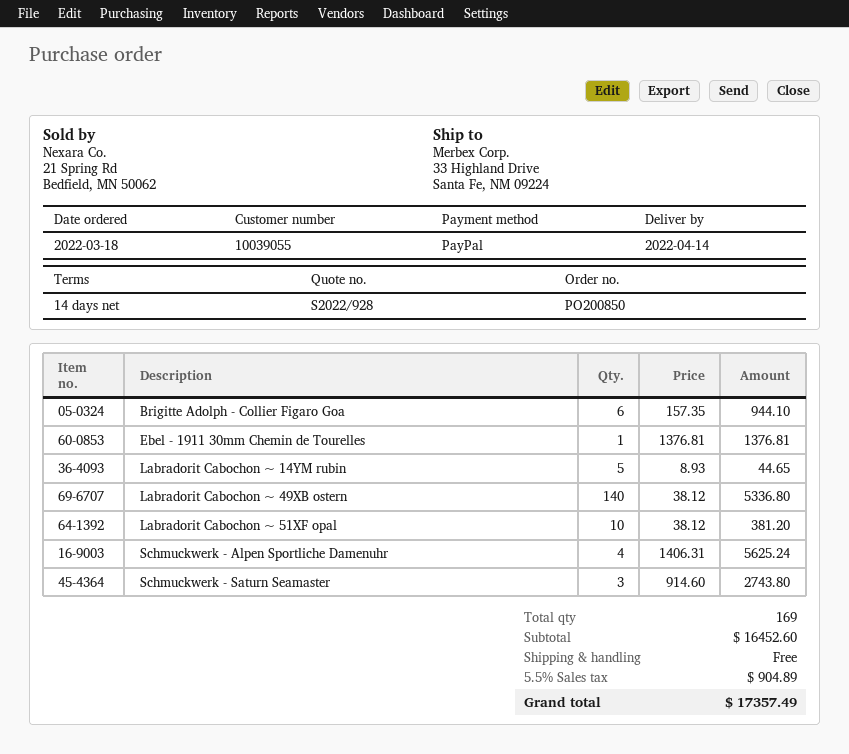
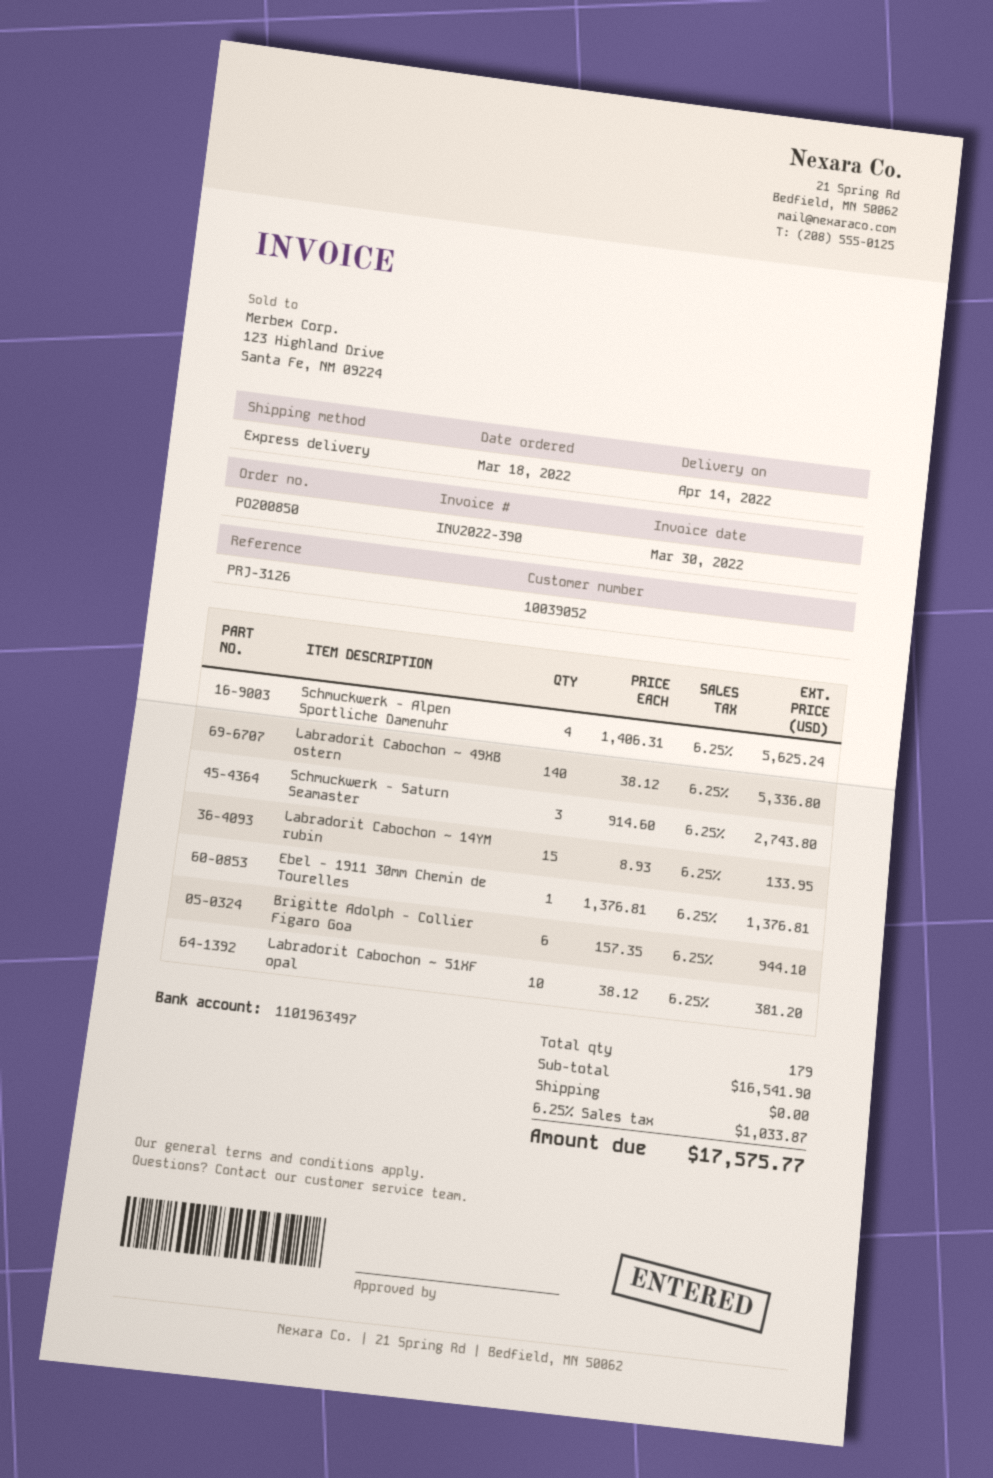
customer number: 10039055 -> 10039052
Labradorit Cabochon ~ 14YM rubin: 5 x 8.93 = 44.65 -> 15 x 8.93 = 133.95
total quantity: 169 -> 179
subtotal: 16452.60 -> 16541.90
tax: 5.5% = 904.89 -> 6.25% = 1033.87
total: 17357.49 -> 17575.77

